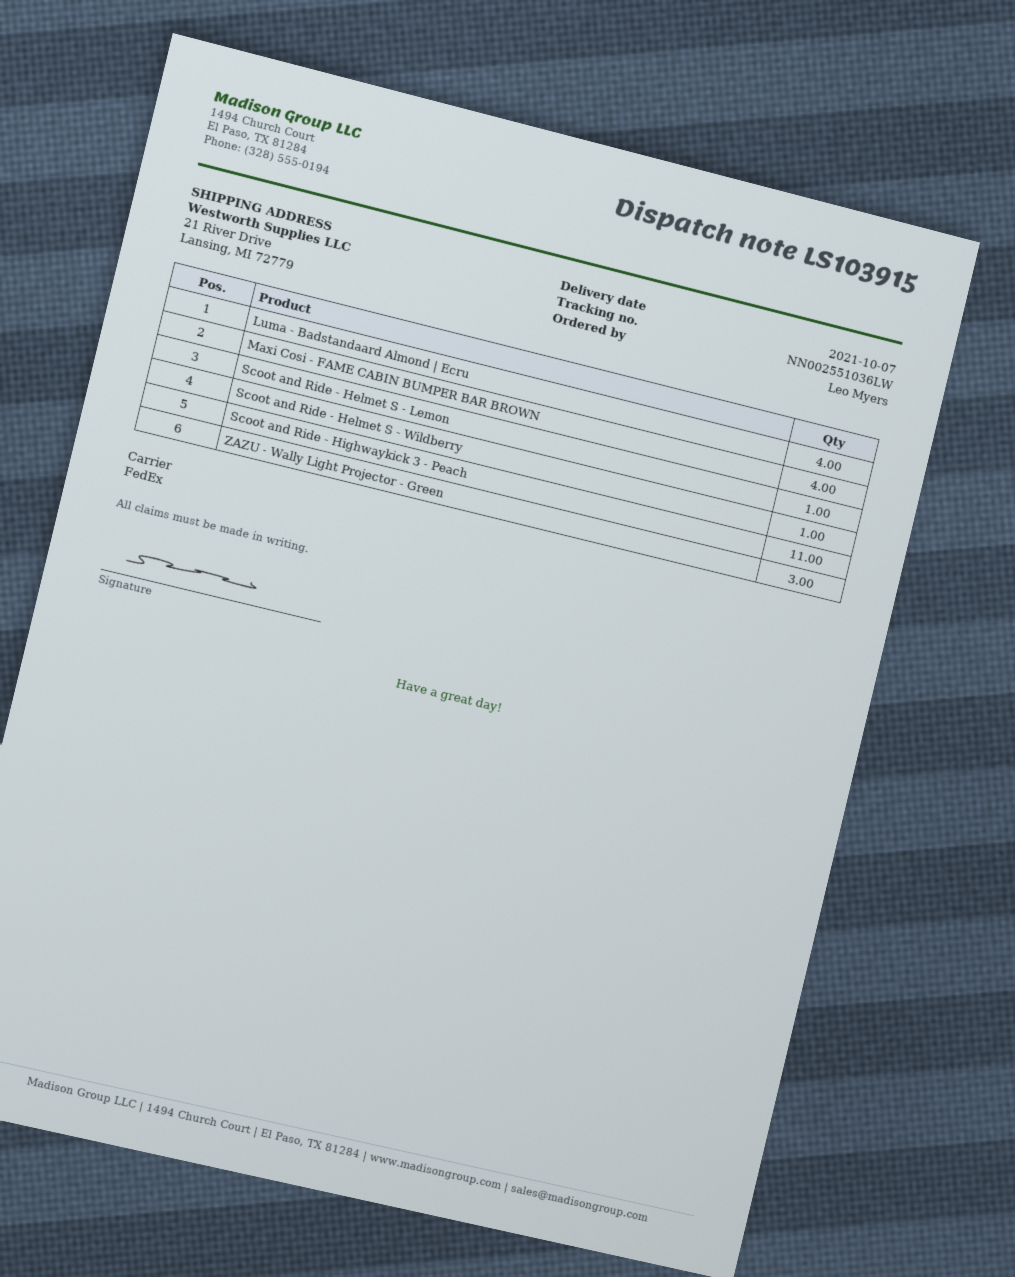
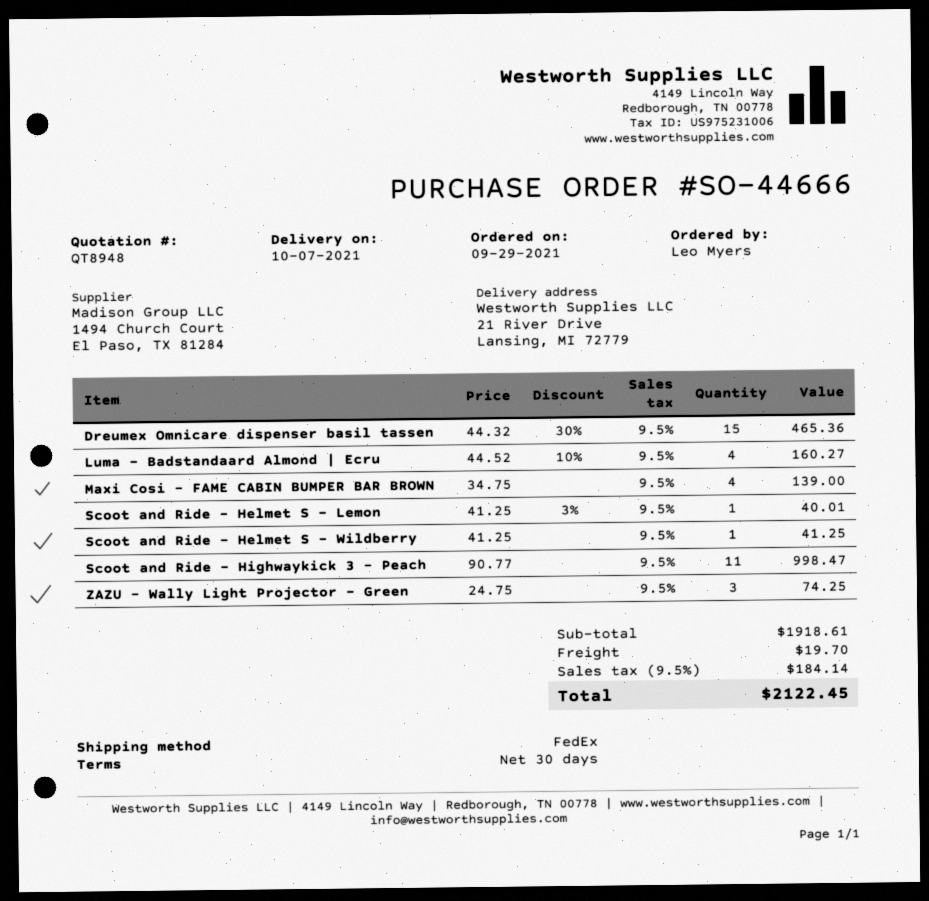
Dreumex Omnicare dispenser basil tassen: none -> 15

